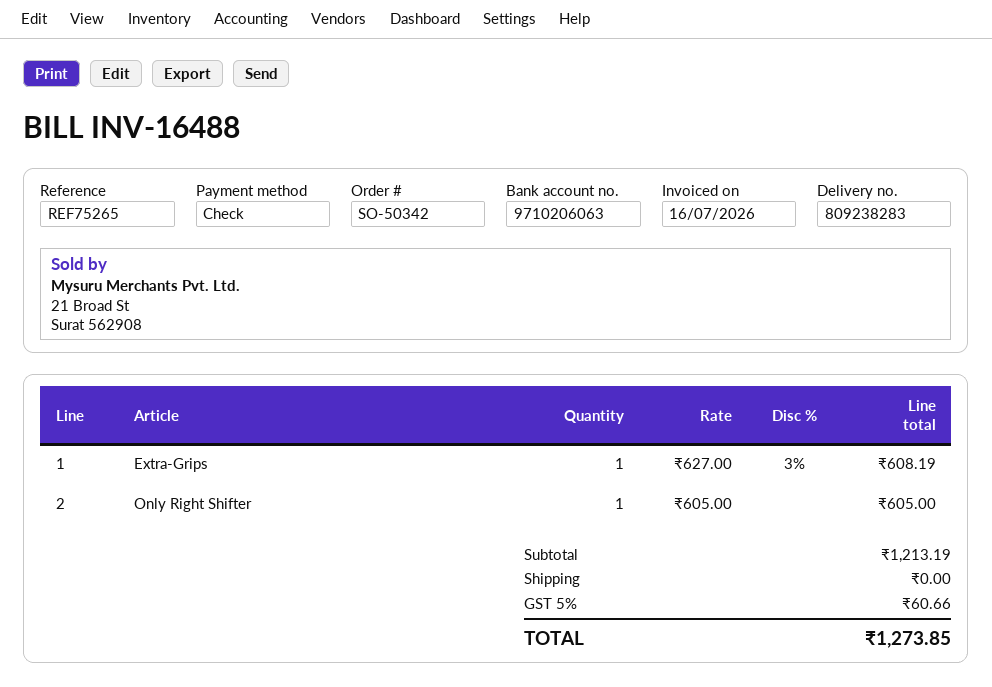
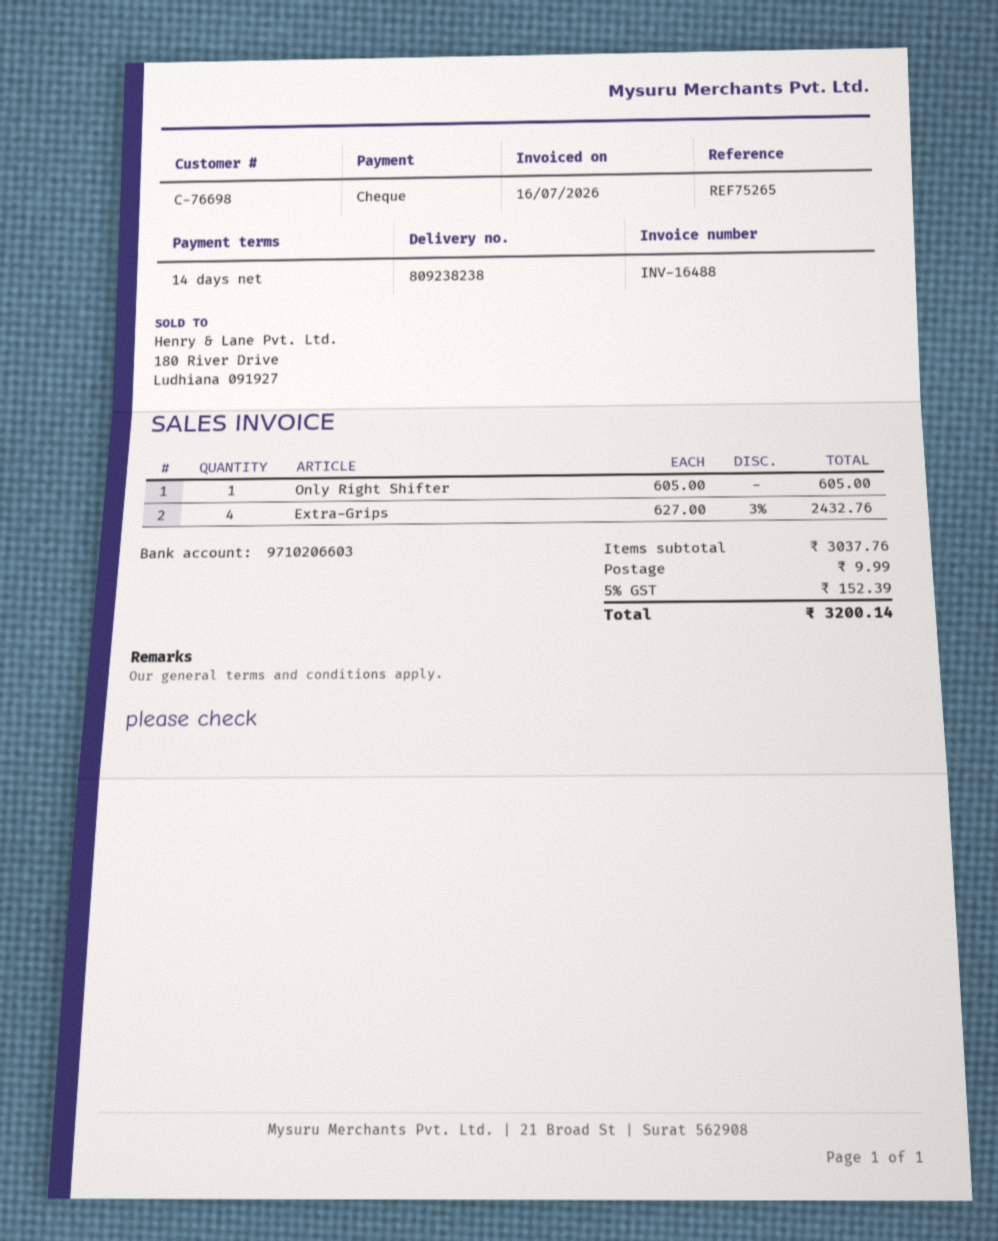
delivery note number: 809238283 -> 809238238
bank account: 9710206063 -> 9710206603
Extra-Grips: 1 x 627.00 - 3% = 608.19 -> 4 x 627.00 - 3% = 2432.76
subtotal: 1213.19 -> 3037.76
shipping: 0.00 -> 9.99
tax: 5% = 60.66 -> 5% = 152.39
total: 1273.85 -> 3200.14

